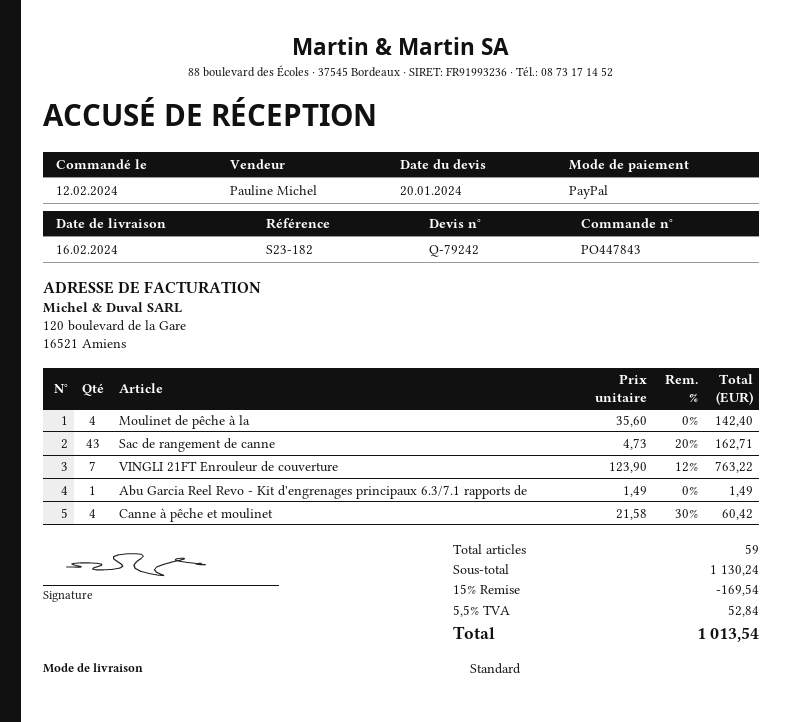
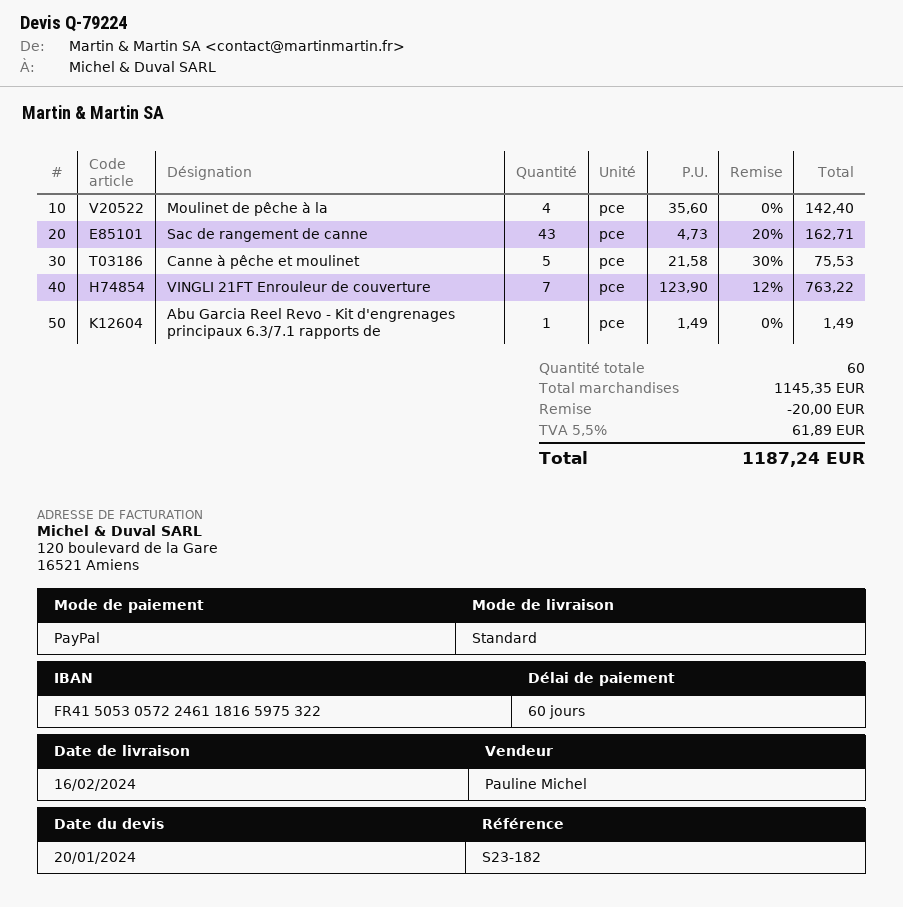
quote number: Q-79242 -> Q-79224
Canne à pêche et moulinet: 4 x 21.58 - 30% = 60.42 -> 5 x 21.58 - 30% = 75.53
total quantity: 59 -> 60
subtotal: 1130.24 -> 1145.35
discount: 169.54 -> 20.00
tax: 5.5% = 52.84 -> 5.5% = 61.89
total: 1013.54 -> 1187.24

